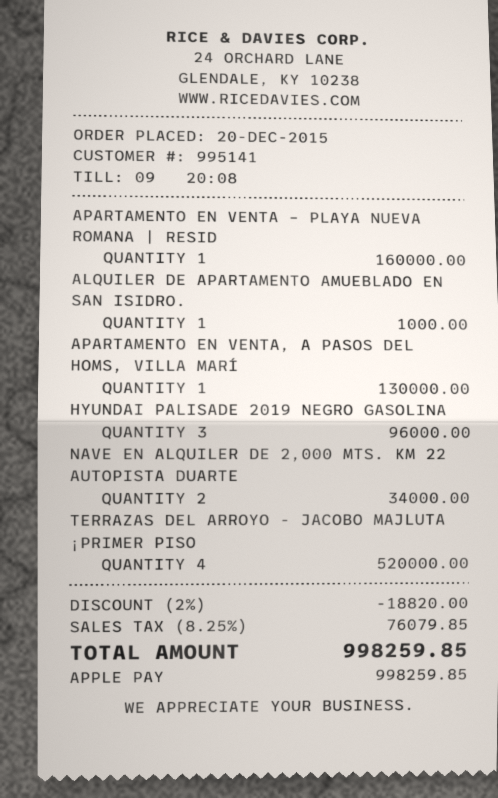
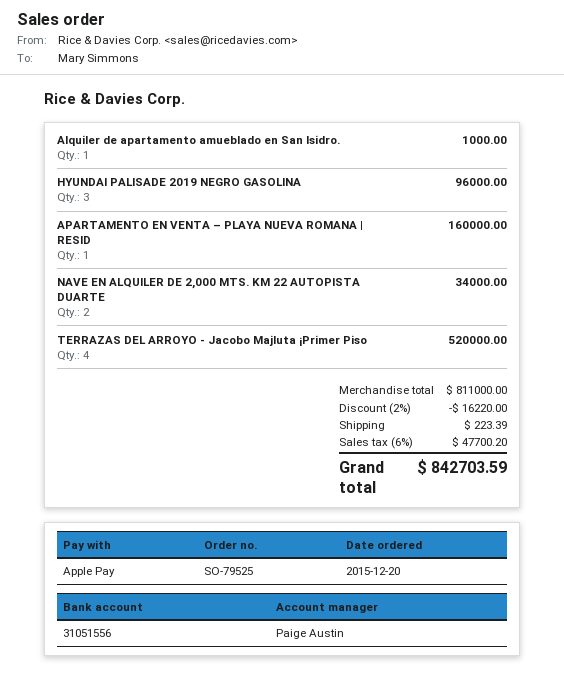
APARTAMENTO EN VENTA, A PASOS DEL HOMS, VILLA MARÍ: 1 for 130000.00 -> none
discount: 2% = 18820.00 -> 2% = 16220.00
shipping: none -> 223.39
tax: 8.25% = 76079.85 -> 6% = 47700.20
total: 998259.85 -> 842703.59

